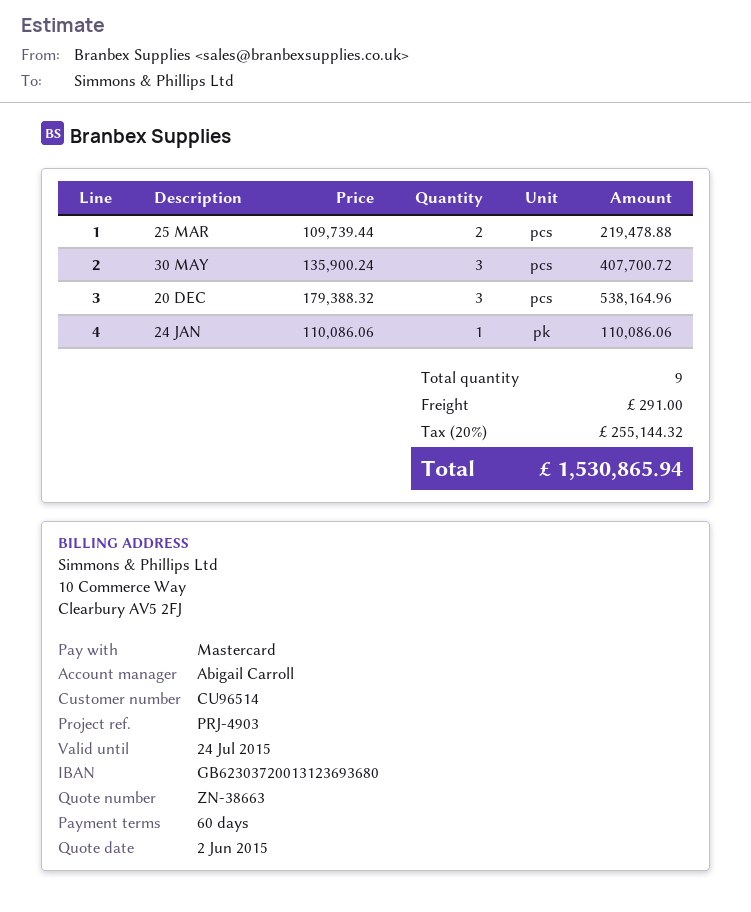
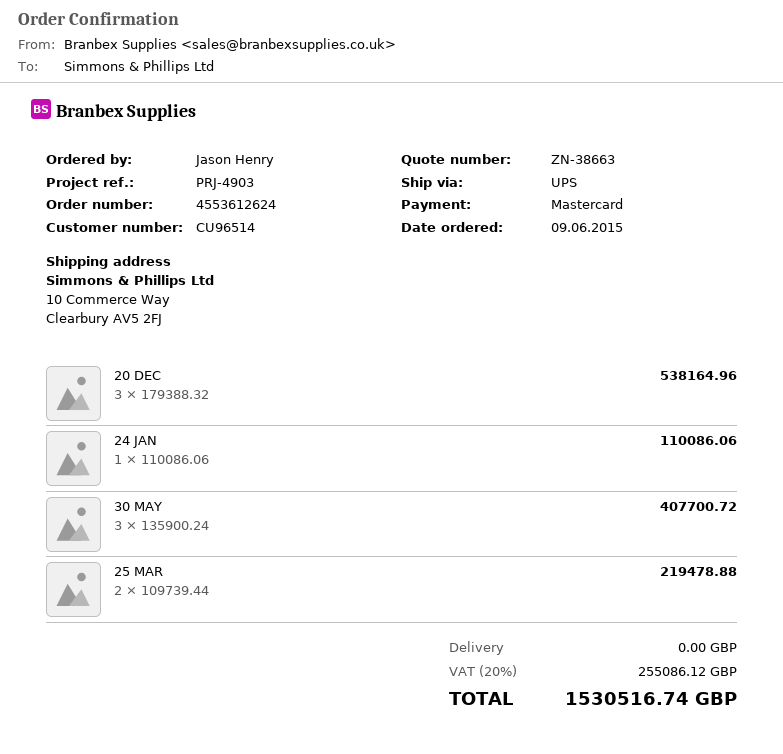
shipping: 291.00 -> 0.00
tax: 20% = 255144.32 -> 20% = 255086.12
total: 1530865.94 -> 1530516.74

